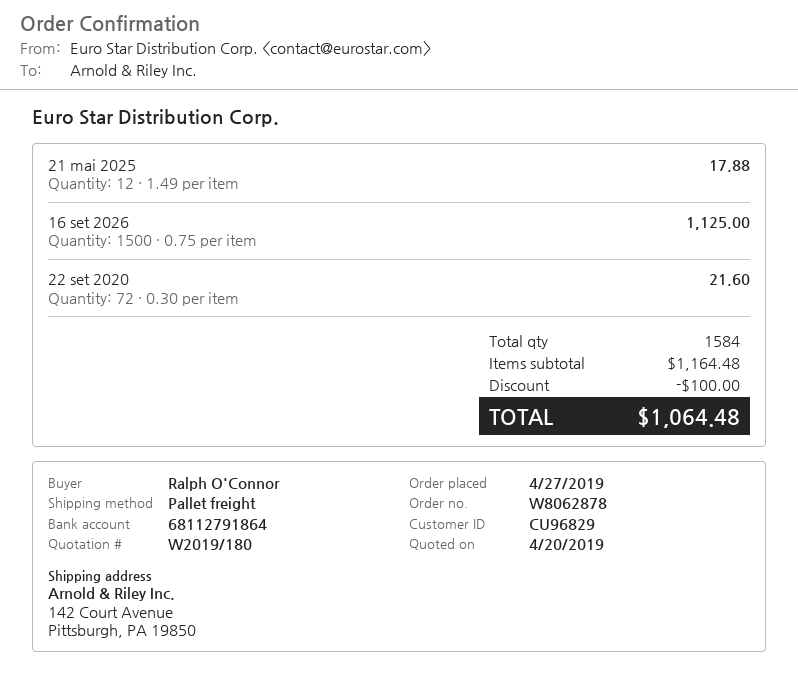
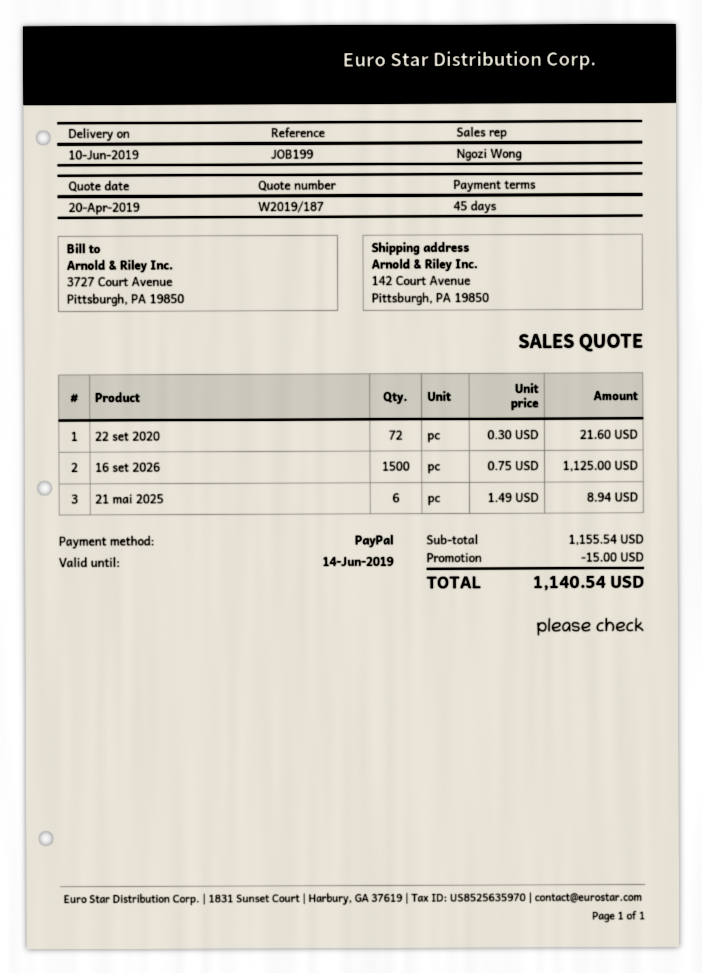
quote number: W2019/180 -> W2019/187
21 mai 2025: 12 x 1.49 = 17.88 -> 6 x 1.49 = 8.94
subtotal: 1164.48 -> 1155.54
discount: 100.00 -> 15.00
total: 1064.48 -> 1140.54

